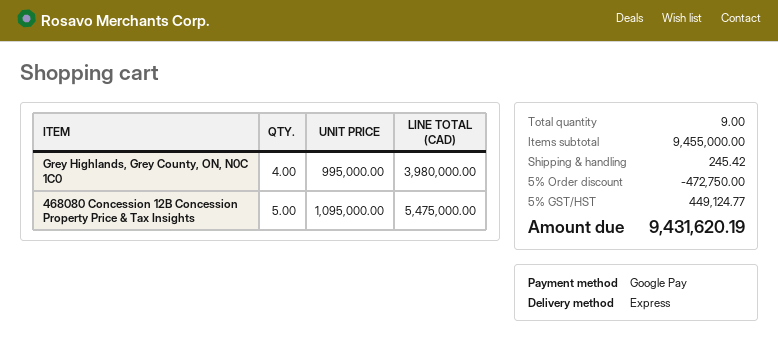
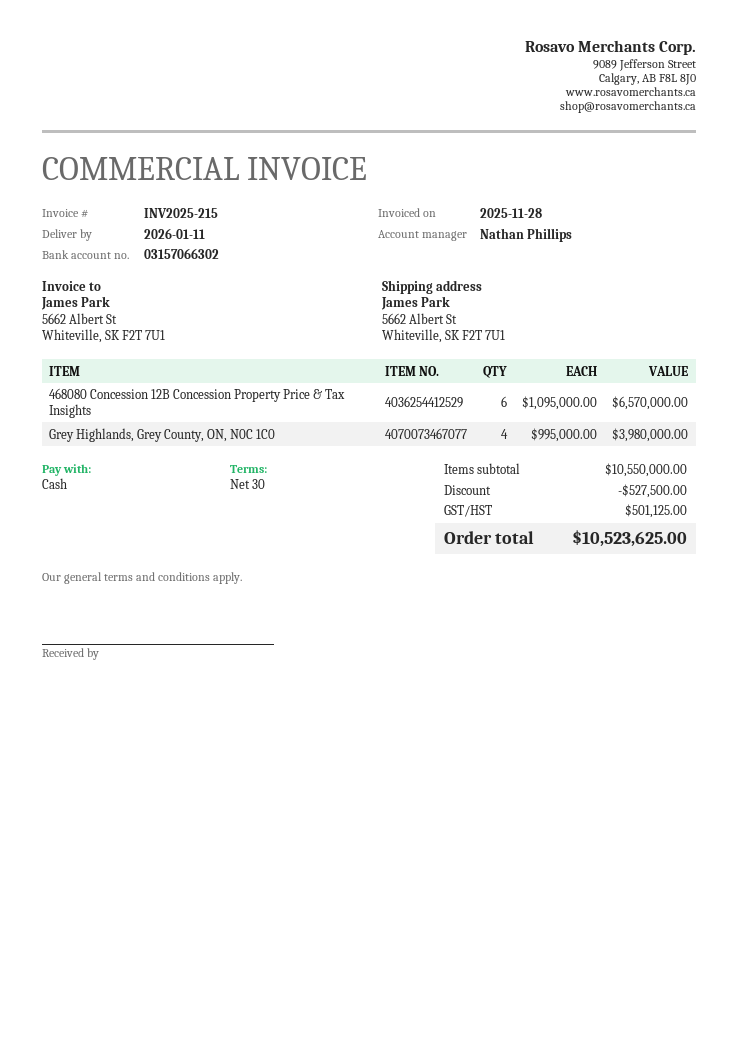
payment method: Google Pay -> cash
468080 Concession 12B Concession Property Price & Tax Insights: 5 x 1095000.00 = 5475000.00 -> 6 x 1095000.00 = 6570000.00
subtotal: 9455000.00 -> 10550000.00
discount: 472750.00 -> 527500.00
shipping: 245.42 -> none
tax: 449124.77 -> 501125.00
total: 9431620.19 -> 10523625.00

